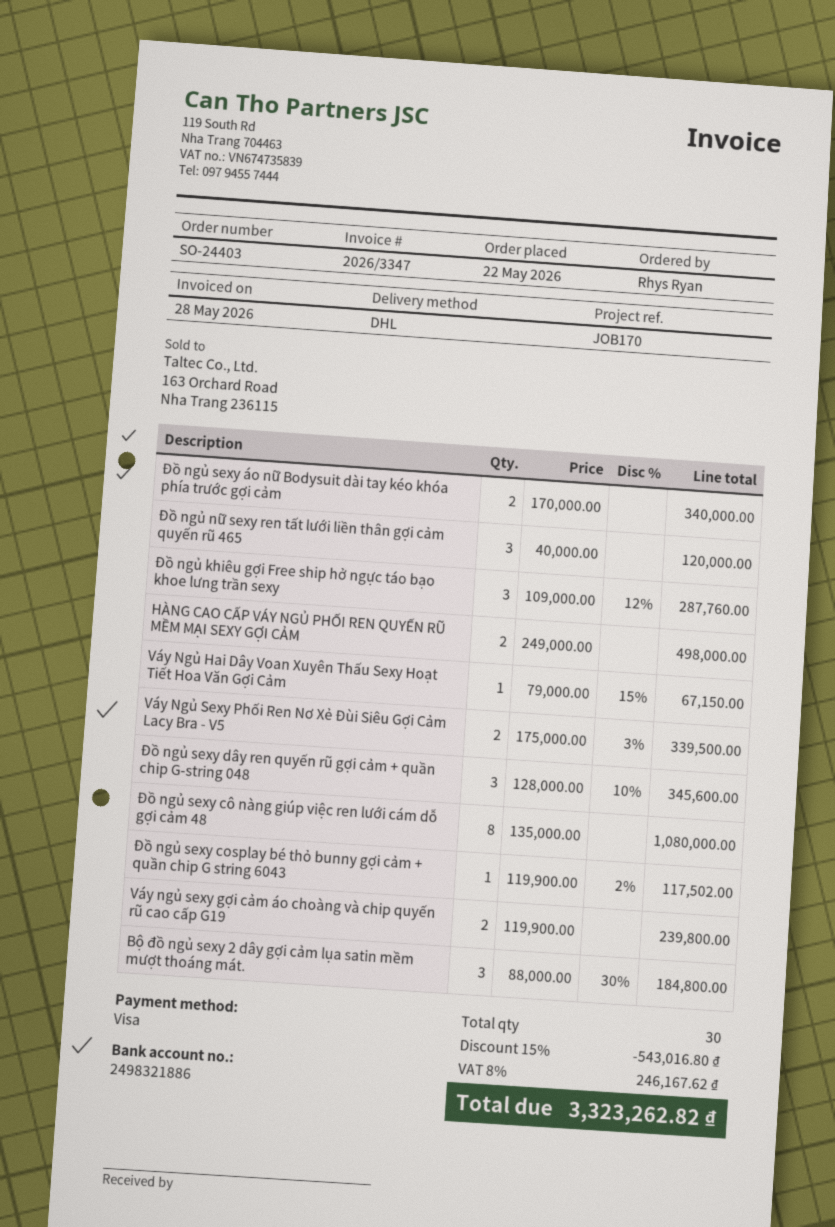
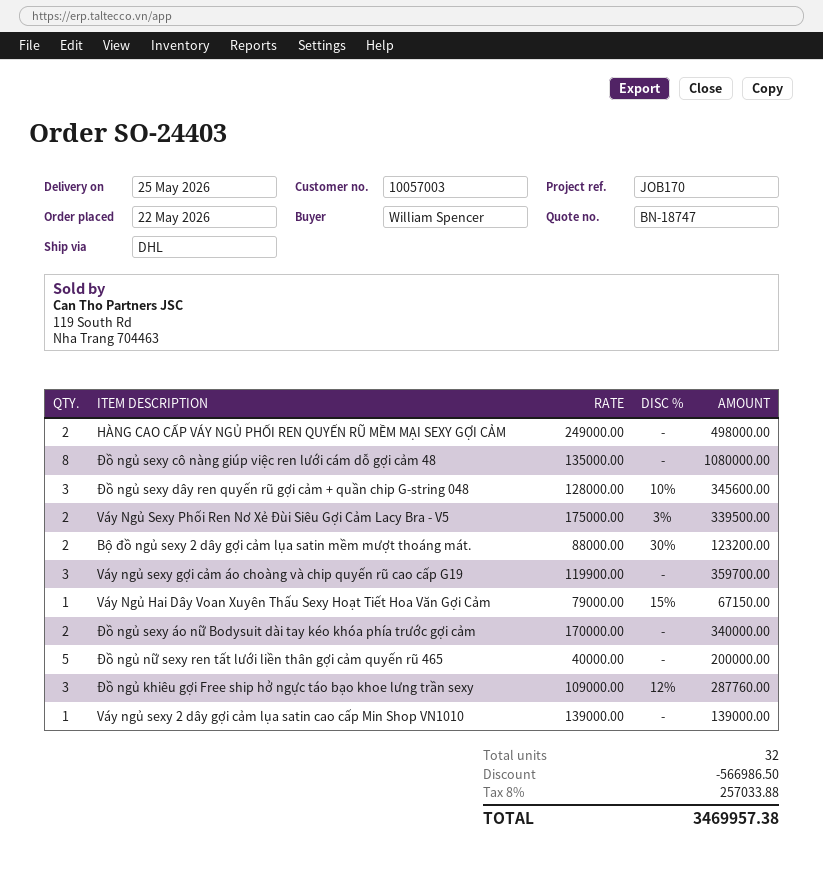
ordered by: Rhys Ryan -> William Spencer
Đồ ngủ nữ sexy ren tất lưới liền thân gợi cảm quyến rũ 465: 3 x 40000.00 = 120000.00 -> 5 x 40000.00 = 200000.00
Đồ ngủ sexy cosplay bé thỏ bunny gợi cảm + quần chip G string 6043: 1 x 119900.00 - 2% = 117502.00 -> none
Váy ngủ sexy gợi cảm áo choàng và chip quyến rũ cao cấp G19: 2 x 119900.00 = 239800.00 -> 3 x 119900.00 = 359700.00
Bộ đồ ngủ sexy 2 dây gợi cảm lụa satin mềm mượt thoáng mát.: 3 x 88000.00 - 30% = 184800.00 -> 2 x 88000.00 - 30% = 123200.00
Váy ngủ sexy 2 dây gợi cảm lụa satin cao cấp Min Shop VN1010: none -> 1 x 139000.00 = 139000.00
total quantity: 30 -> 32
discount: 543016.80 -> 566986.50
tax: 8% = 246167.62 -> 8% = 257033.88
total: 3323262.82 -> 3469957.38

